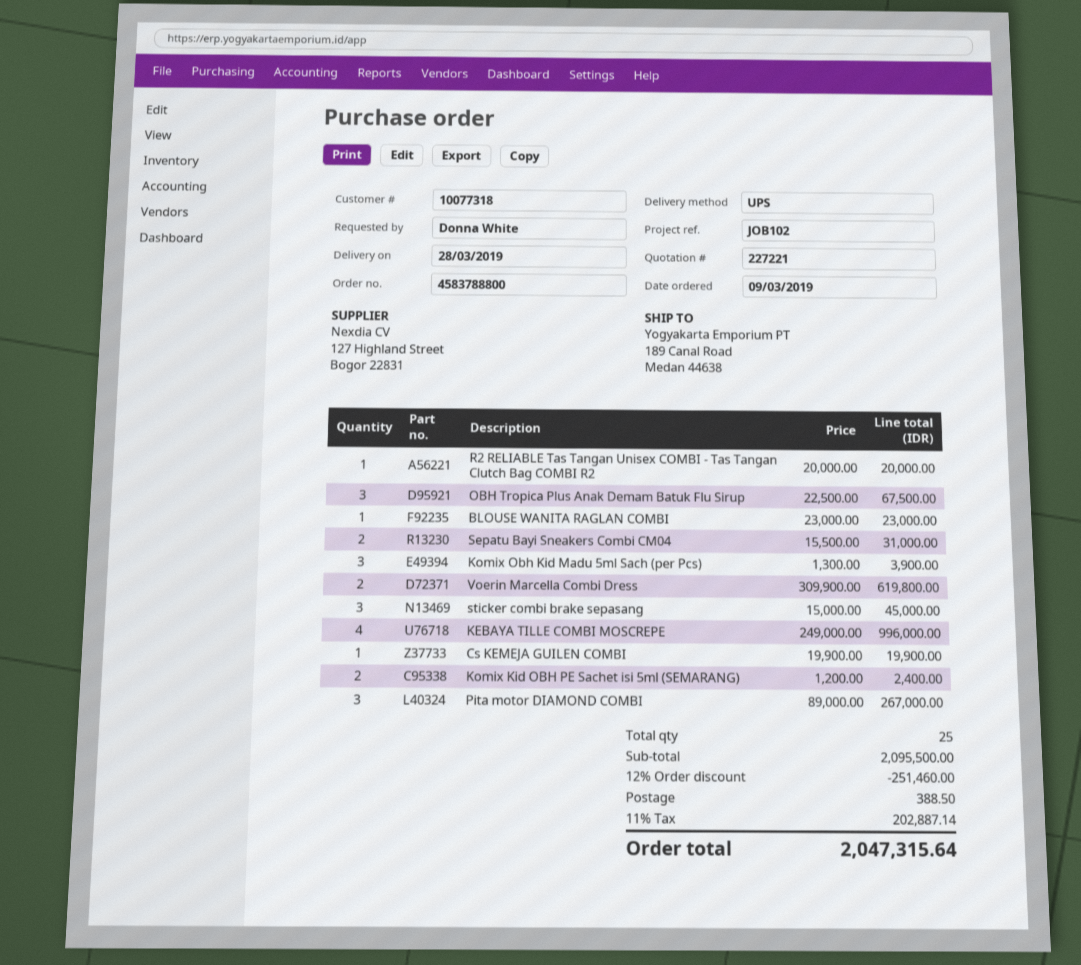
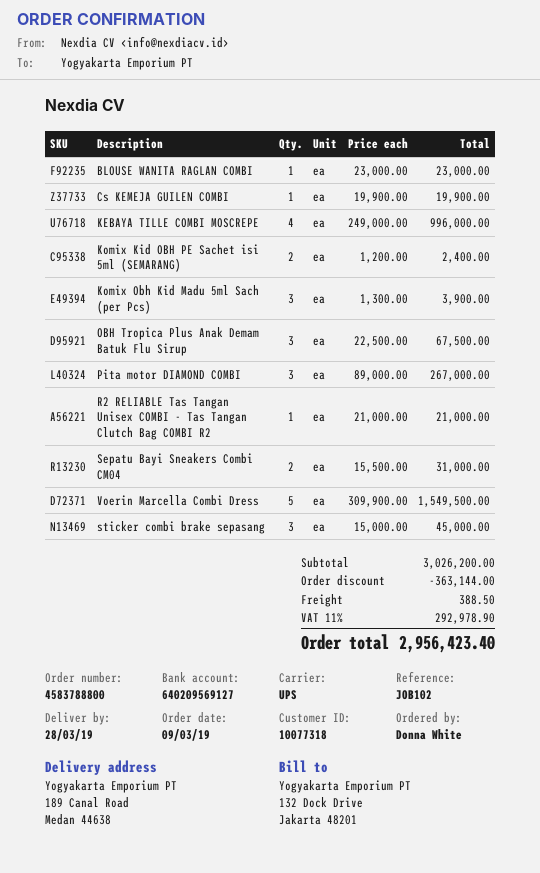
R2 RELIABLE Tas Tangan Unisex COMBI - Tas Tangan Clutch Bag COMBI R2: 1 x 20000.00 = 20000.00 -> 1 x 21000.00 = 21000.00
Voerin Marcella Combi Dress: 2 x 309900.00 = 619800.00 -> 5 x 309900.00 = 1549500.00
subtotal: 2095500.00 -> 3026200.00
discount: 251460.00 -> 363144.00
tax: 11% = 202887.14 -> 11% = 292978.90
total: 2047315.64 -> 2956423.40

